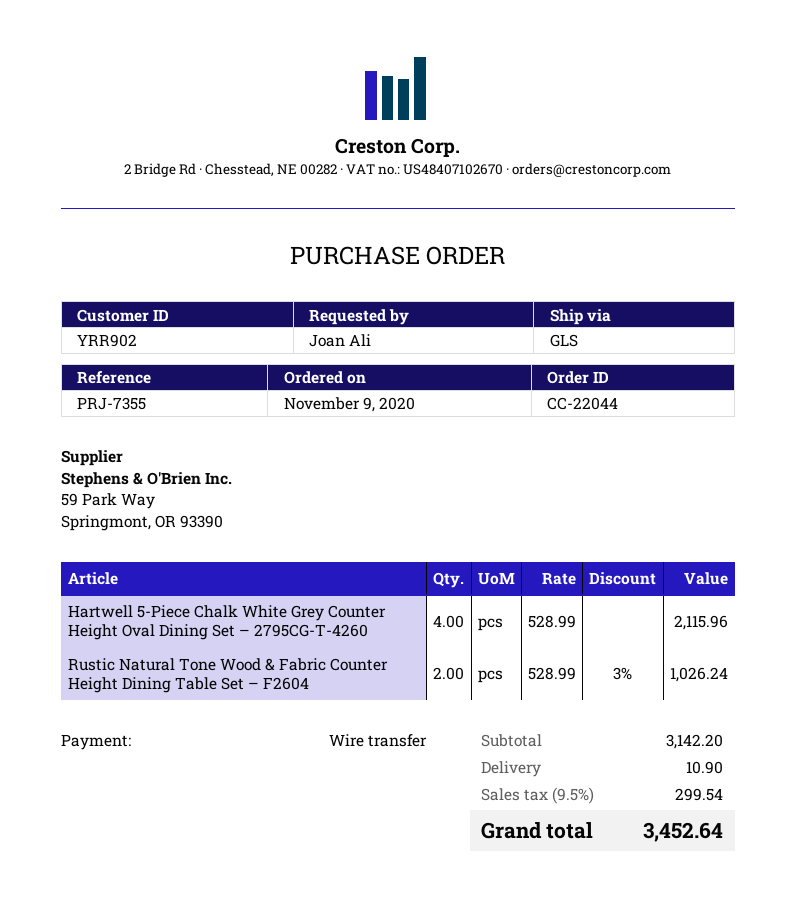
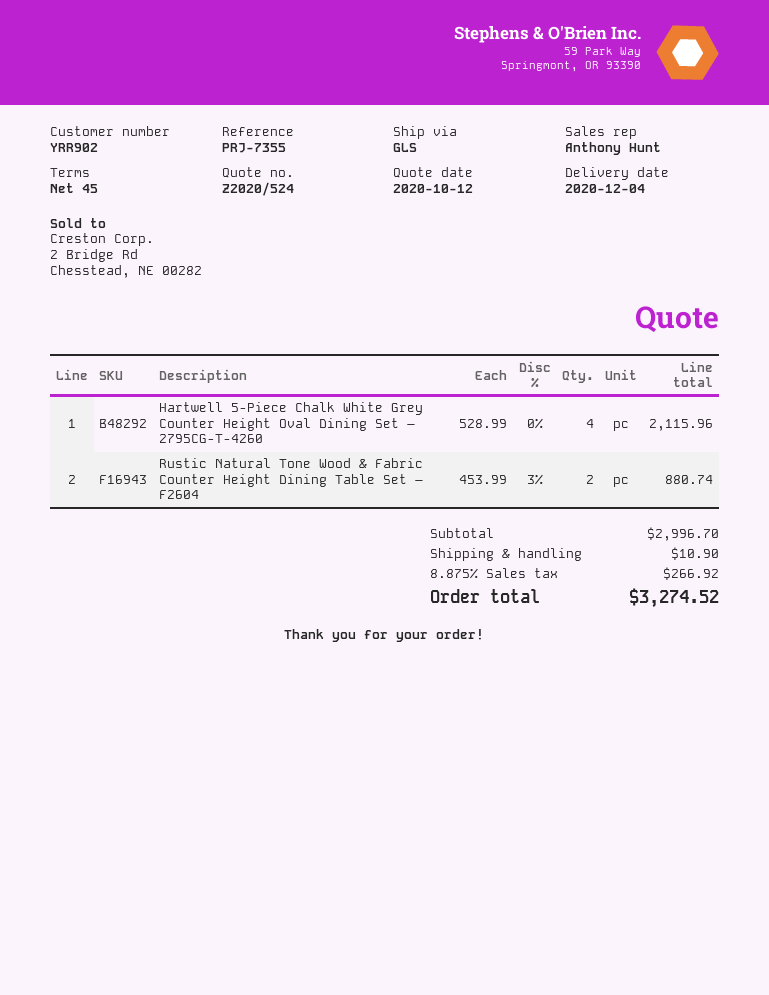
Rustic Natural Tone Wood & Fabric Counter Height Dining Table Set – F2604: 2 x 528.99 - 3% = 1026.24 -> 2 x 453.99 - 3% = 880.74
subtotal: 3142.20 -> 2996.70
tax: 9.5% = 299.54 -> 8.875% = 266.92
total: 3452.64 -> 3274.52

